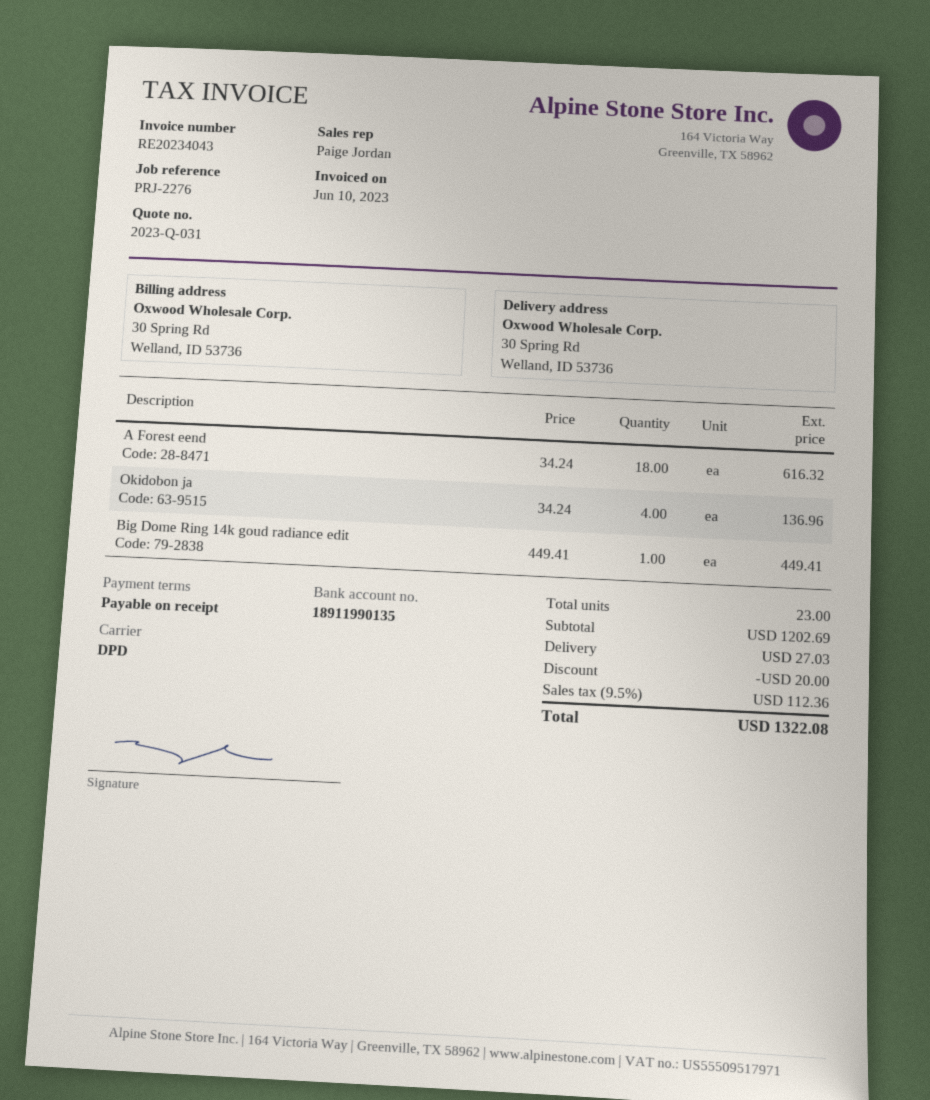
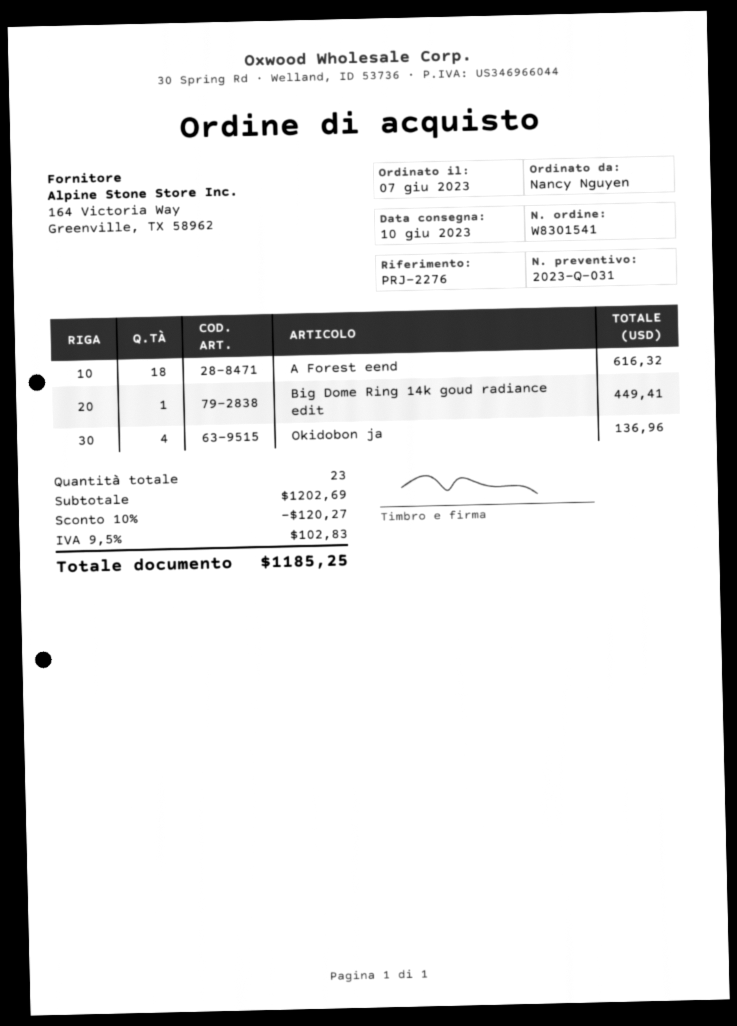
discount: 20.00 -> 120.27
shipping: 27.03 -> none
tax: 9.5% = 112.36 -> 9.5% = 102.83
total: 1322.08 -> 1185.25

